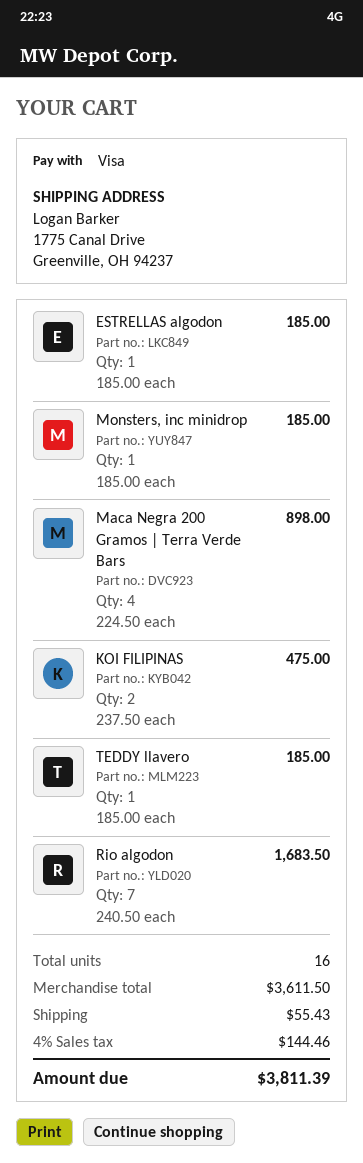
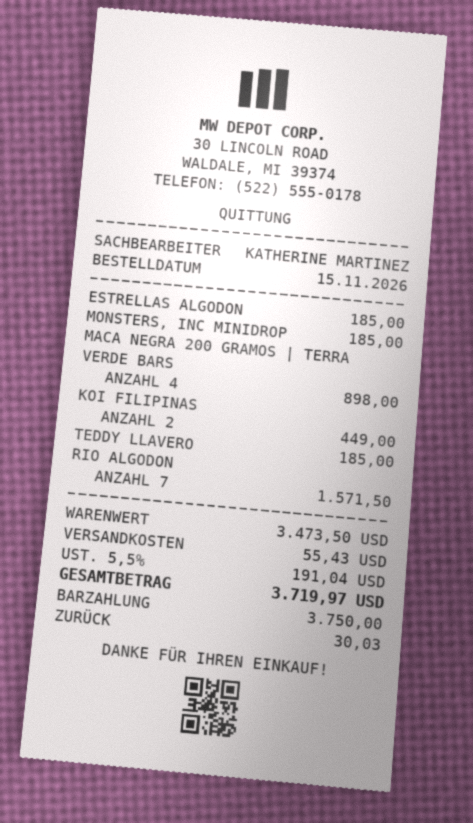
payment method: Visa -> cash
KOI FILIPINAS: 2 for 475.00 -> 2 for 449.00
Rio algodon: 7 for 1683.50 -> 7 for 1571.50
subtotal: 3611.50 -> 3473.50
tax: 4% = 144.46 -> 5.5% = 191.04
total: 3811.39 -> 3719.97

